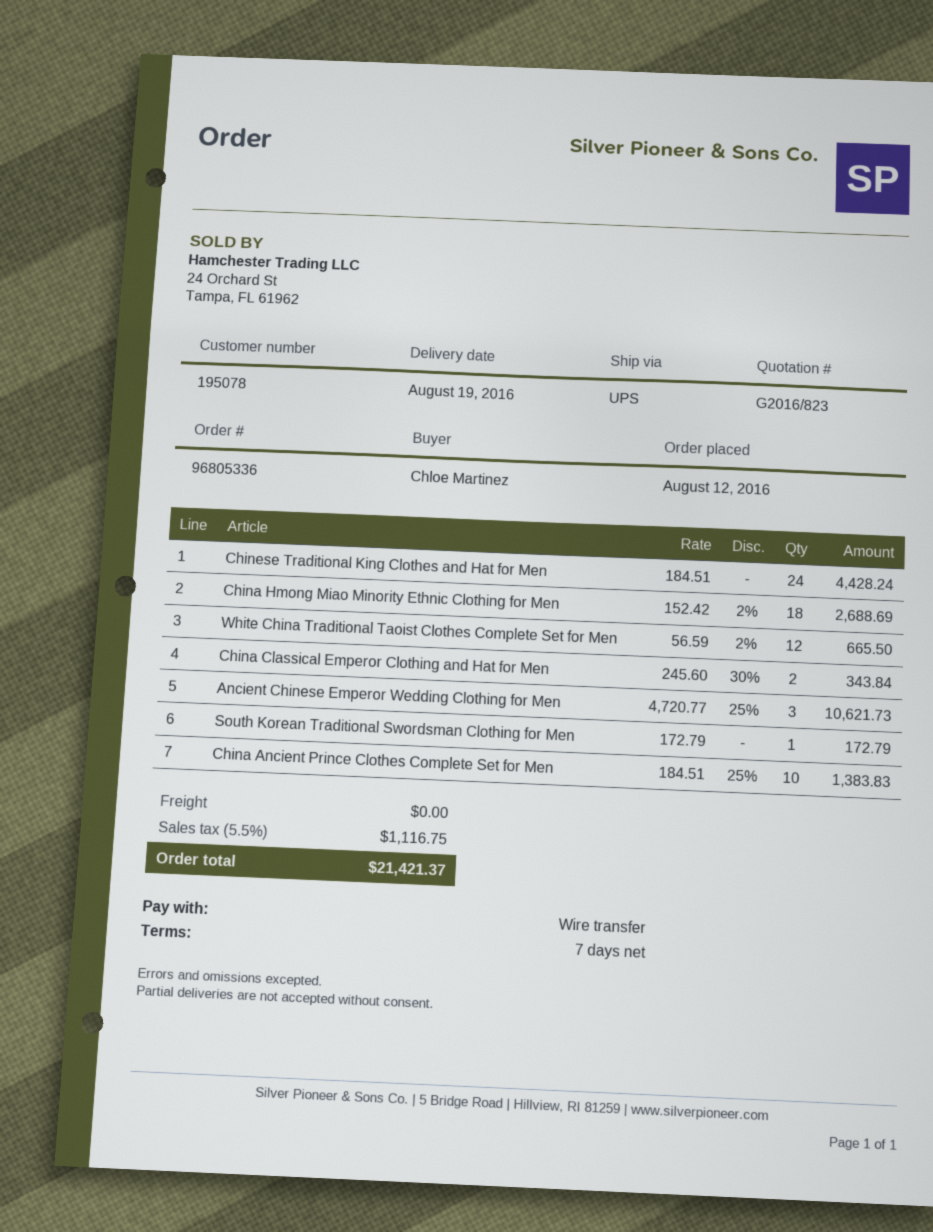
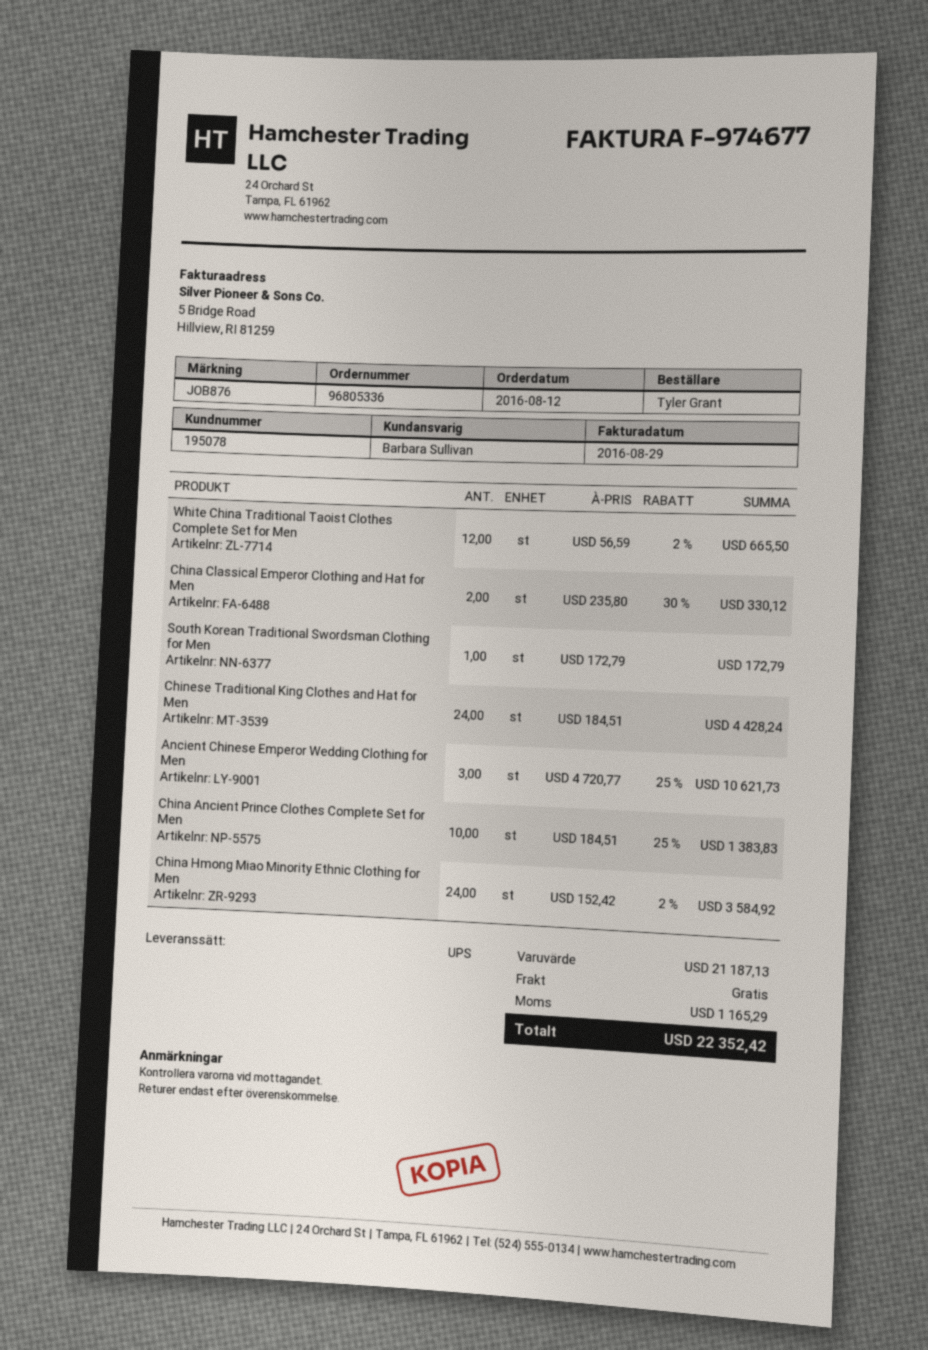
ordered by: Chloe Martinez -> Tyler Grant
China Hmong Miao Minority Ethnic Clothing for Men: 18 x 152.42 - 2% = 2688.69 -> 24 x 152.42 - 2% = 3584.92
China Classical Emperor Clothing and Hat for Men: 2 x 245.60 - 30% = 343.84 -> 2 x 235.80 - 30% = 330.12
tax: 1116.75 -> 1165.29
total: 21421.37 -> 22352.42

